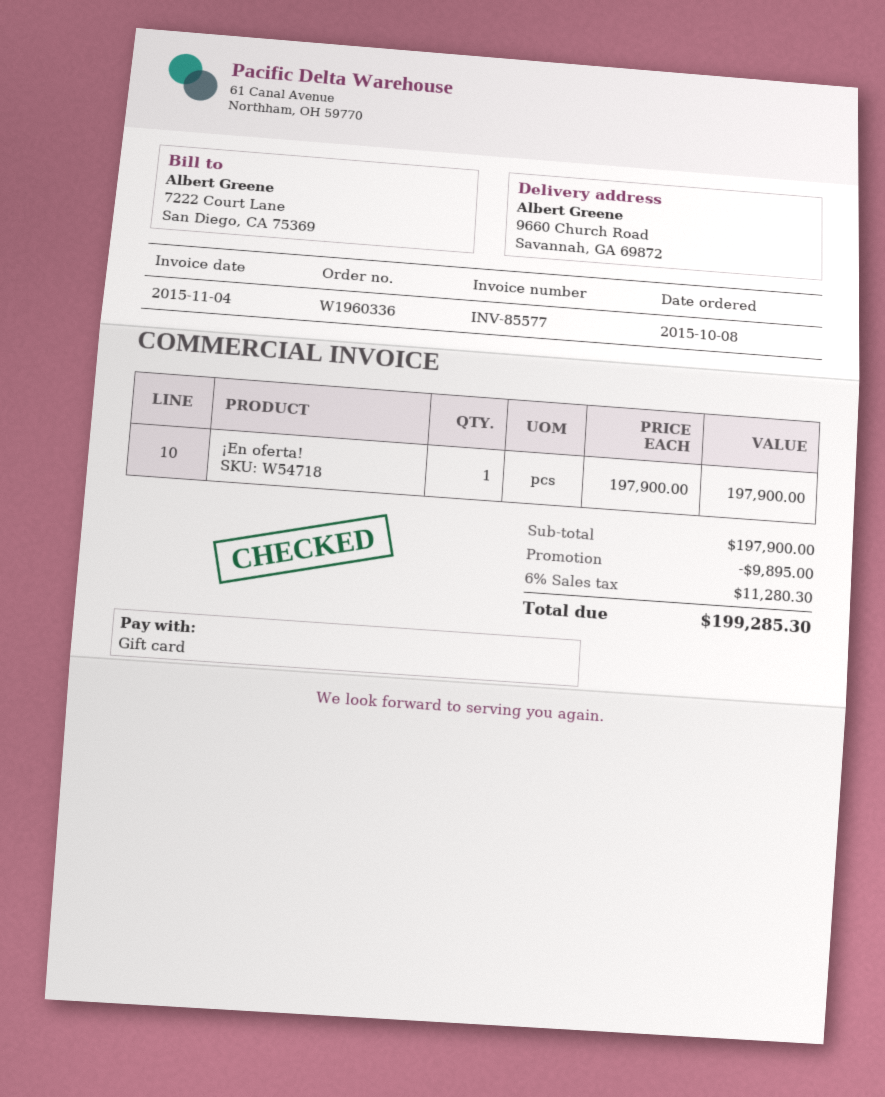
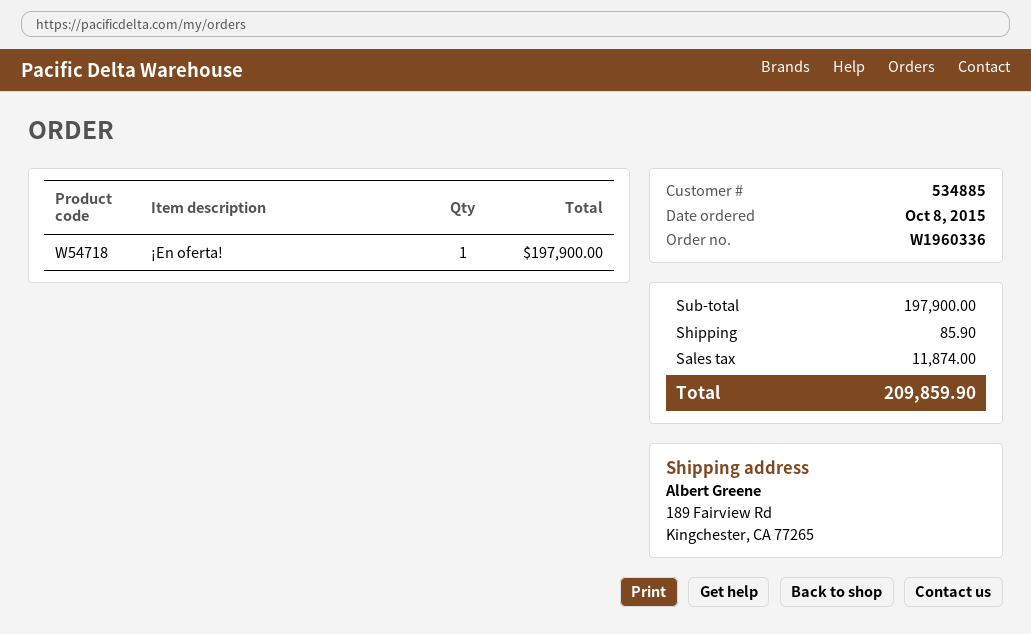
ship to: 9660 Church Road, Savannah, GA 69872 -> 189 Fairview Rd, Kingchester, CA 77265
discount: 9895.00 -> none
shipping: none -> 85.90
tax: 11280.30 -> 11874.00
total: 199285.30 -> 209859.90

